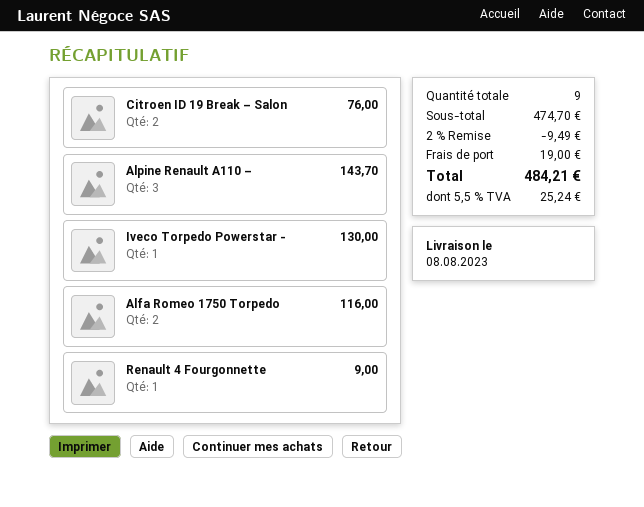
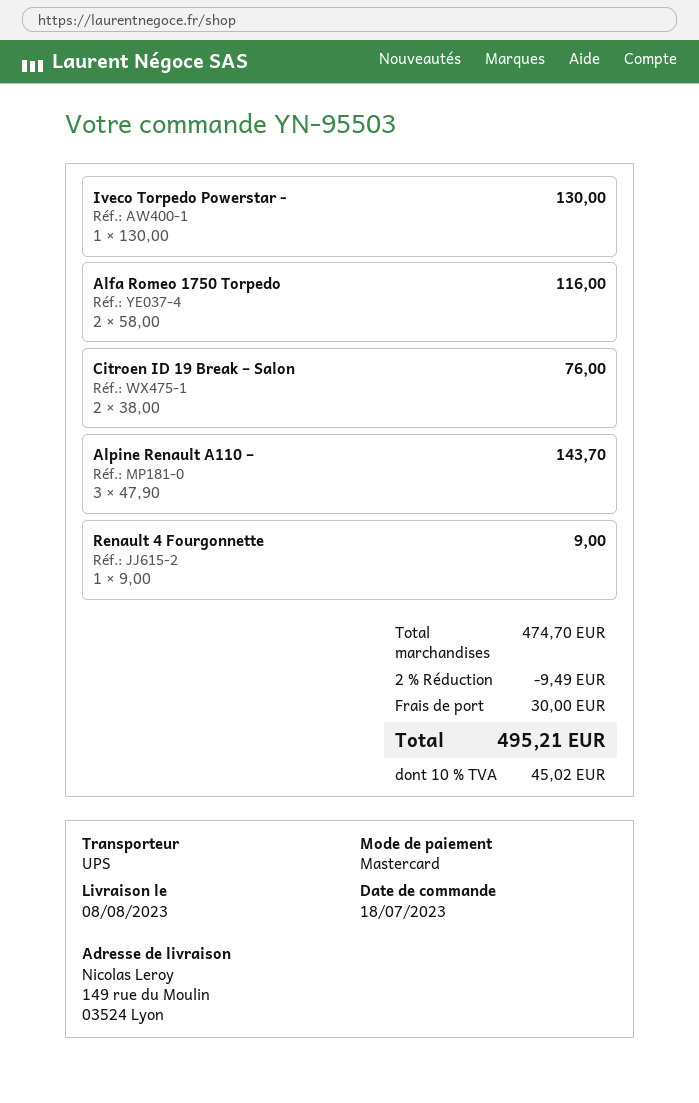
shipping: 19.00 -> 30.00
tax: 5.5% = 25.24 -> 10% = 45.02
total: 484.21 -> 495.21

